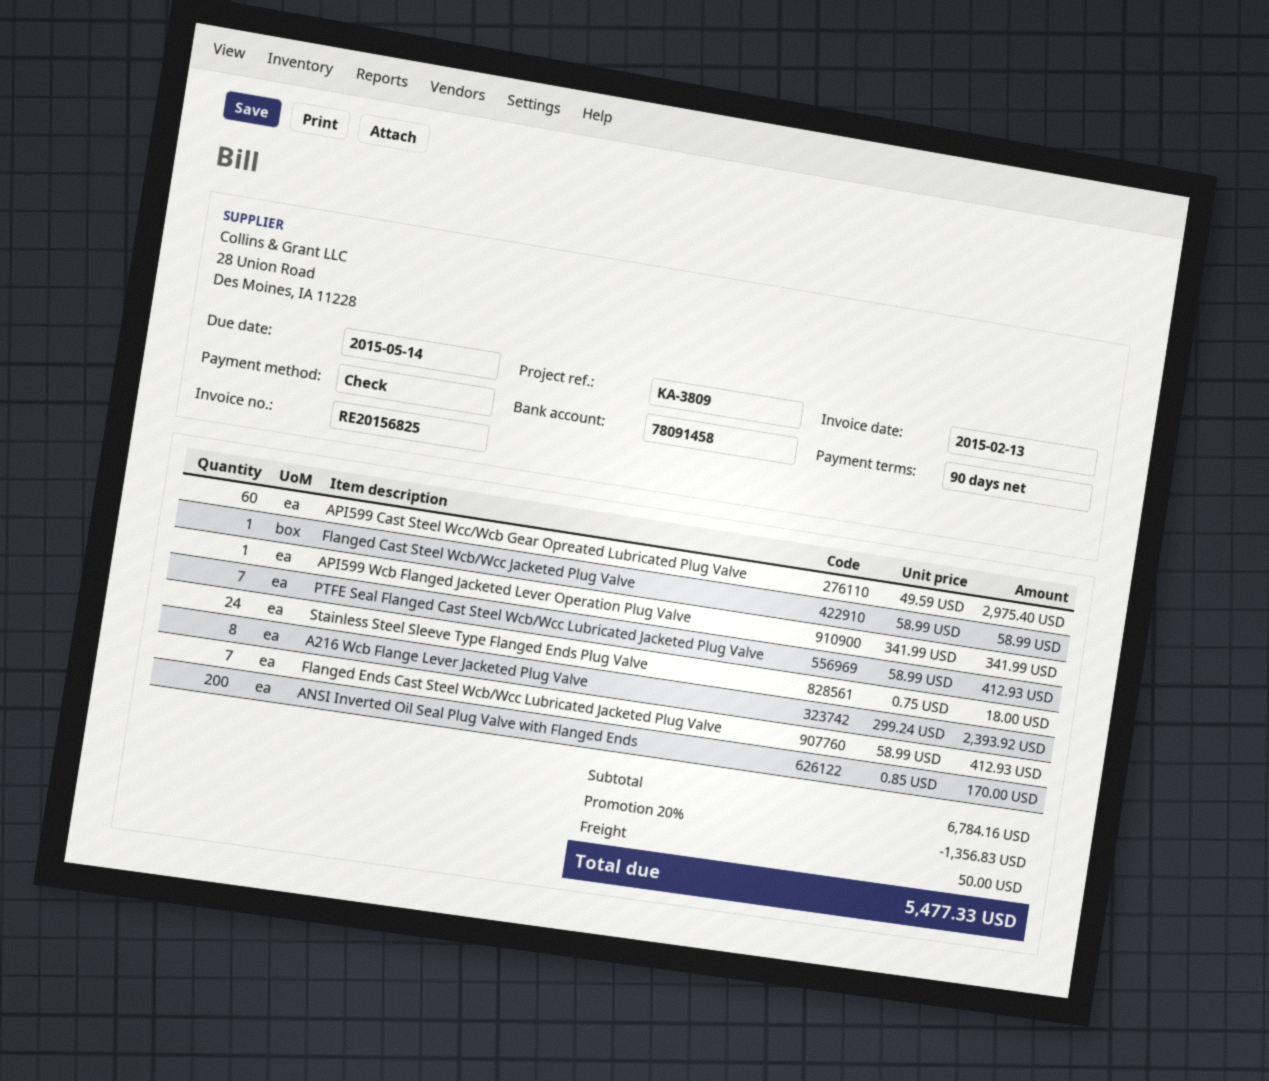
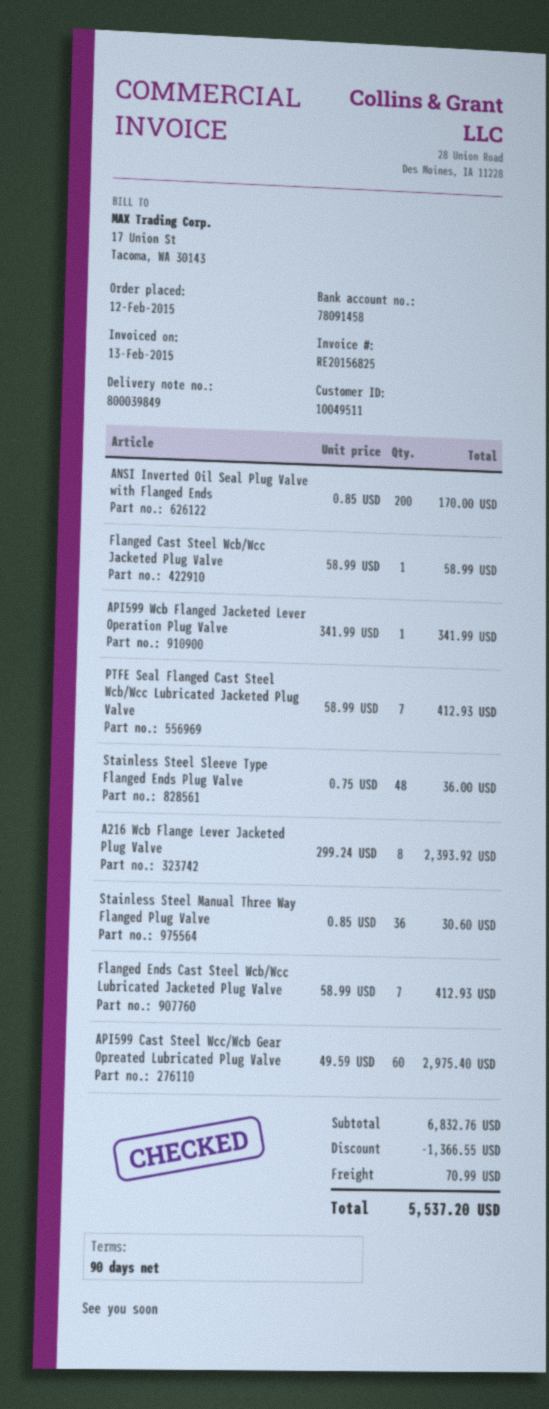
Stainless Steel Sleeve Type Flanged Ends Plug Valve: 24 x 0.75 = 18.00 -> 48 x 0.75 = 36.00
Stainless Steel Manual Three Way Flanged Plug Valve: none -> 36 x 0.85 = 30.60
subtotal: 6784.16 -> 6832.76
discount: 1356.83 -> 1366.55
shipping: 50.00 -> 70.99
total: 5477.33 -> 5537.20

